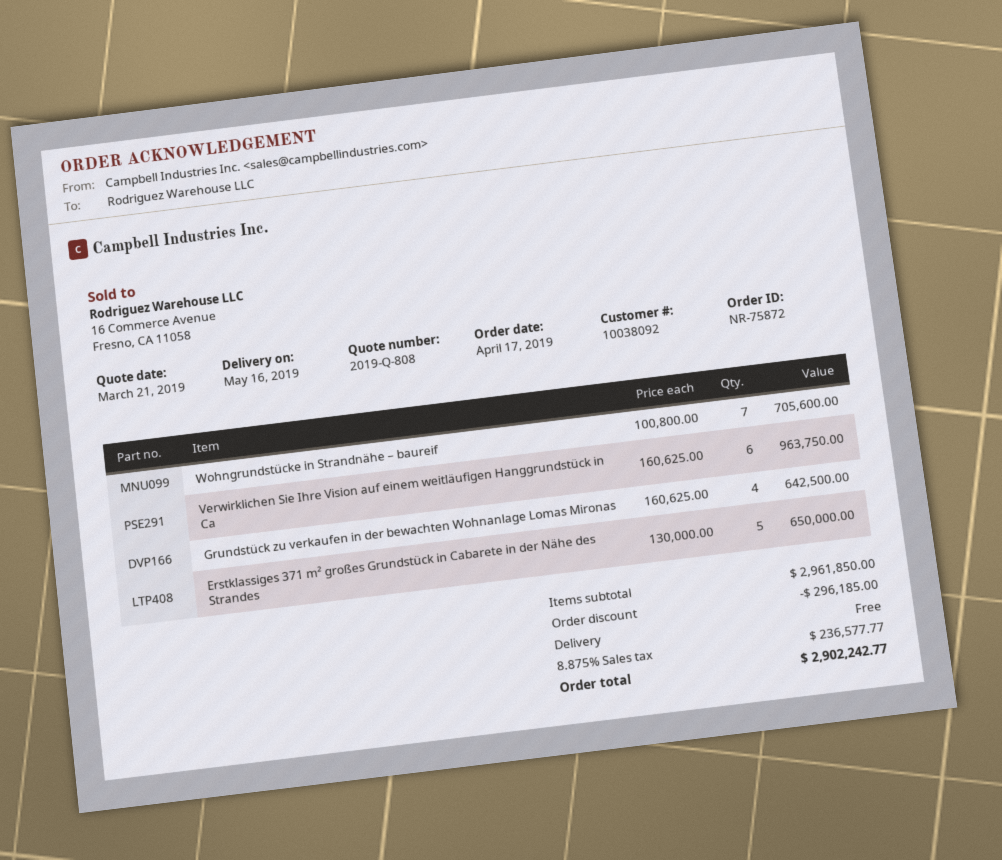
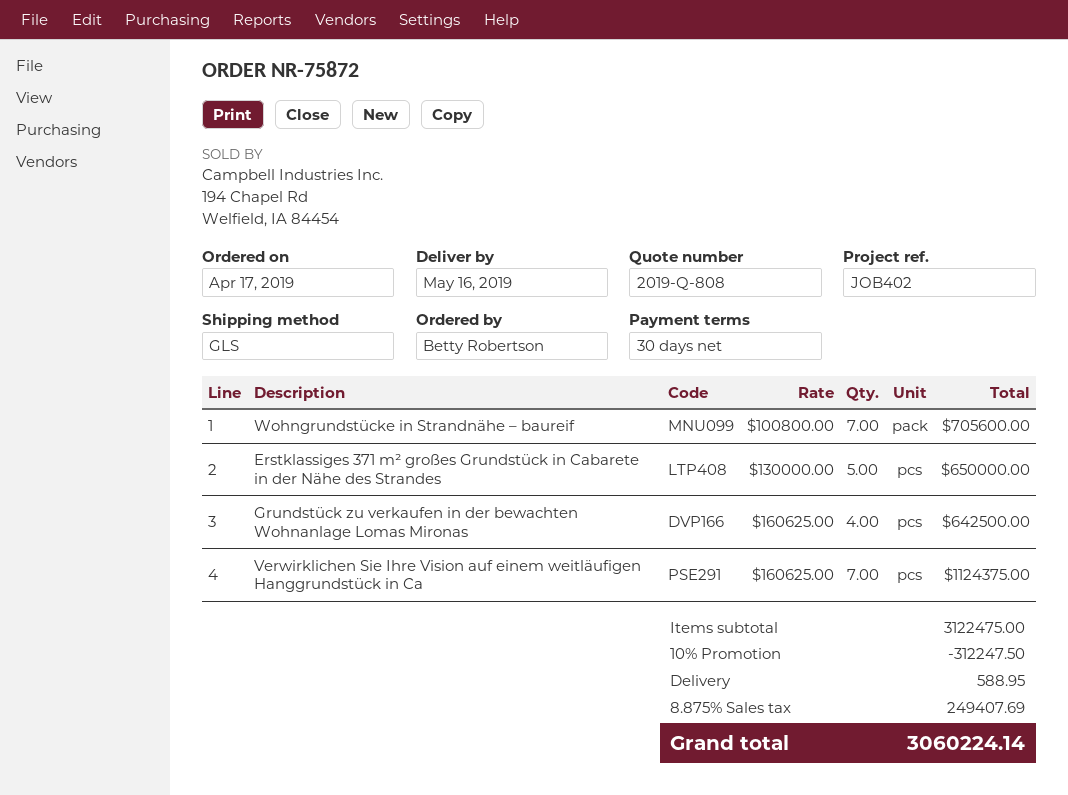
Verwirklichen Sie Ihre Vision auf einem weitläufigen Hanggrundstück in Ca: 6 x 160625.00 = 963750.00 -> 7 x 160625.00 = 1124375.00
subtotal: 2961850.00 -> 3122475.00
discount: 296185.00 -> 312247.50
shipping: 0.00 -> 588.95
tax: 8.875% = 236577.77 -> 8.875% = 249407.69
total: 2902242.77 -> 3060224.14

